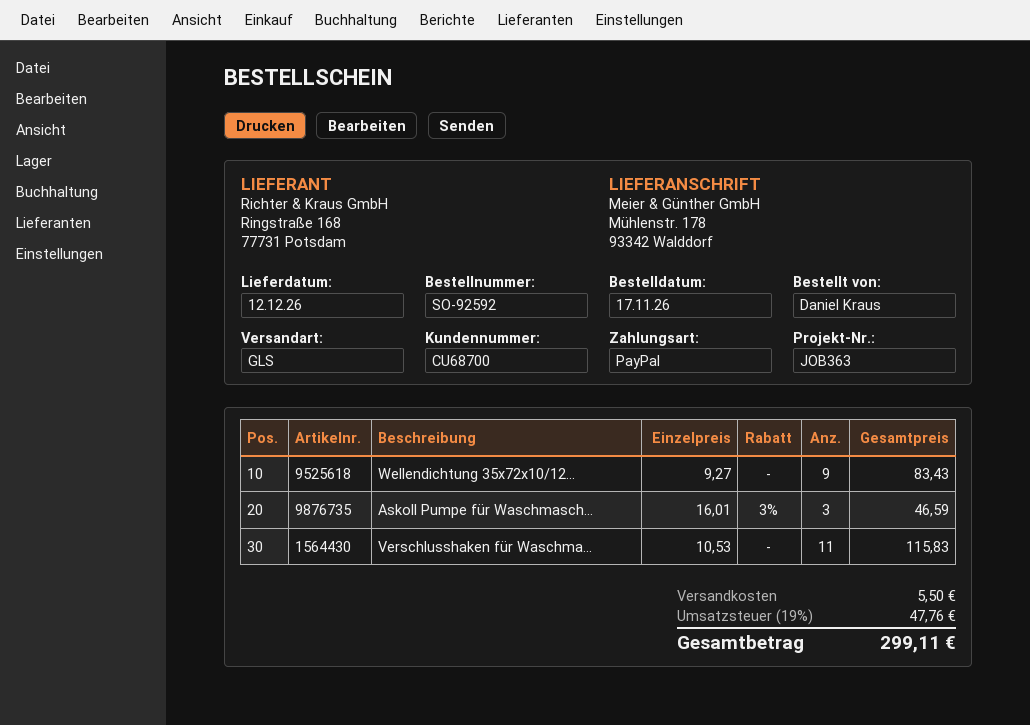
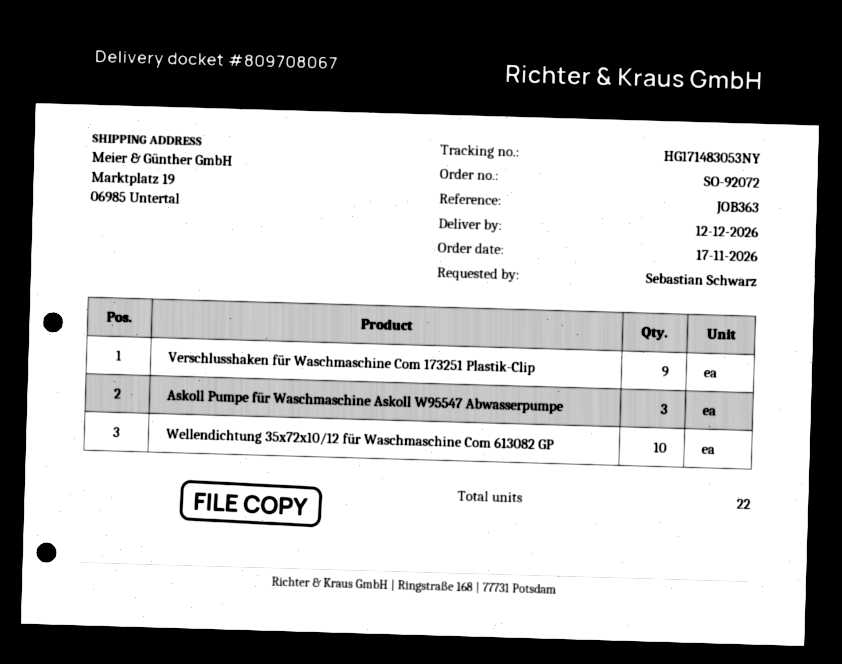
order number: SO-92592 -> SO-92072
ordered by: Daniel Kraus -> Sebastian Schwarz
ship to: Mühlenstr. 178, 93342 Walddorf -> Marktplatz 19, 06985 Untertal
Wellendichtung 35x72x10/12...: 9 -> 10
Verschlusshaken für Waschma...: 11 -> 9

